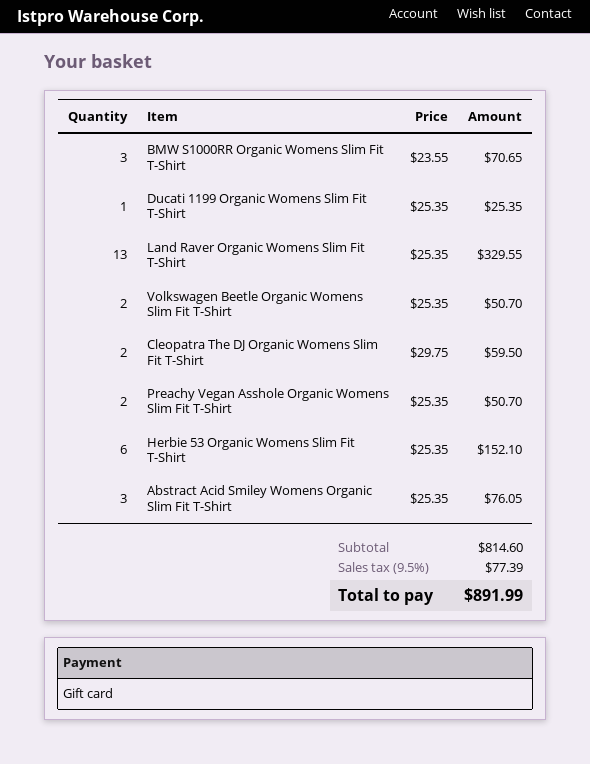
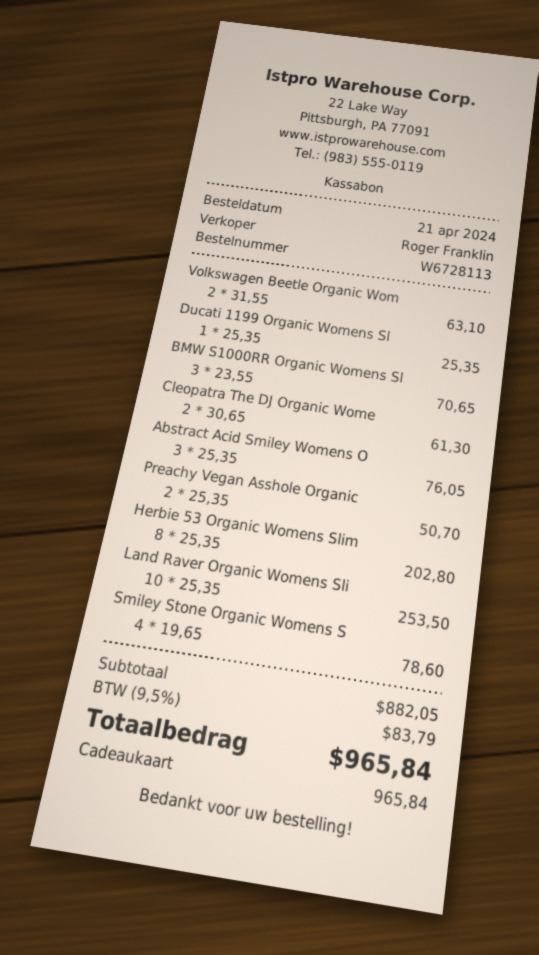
Land Raver Organic Womens Slim Fit T-Shirt: 13 x 25.35 = 329.55 -> 10 x 25.35 = 253.50
Volkswagen Beetle Organic Womens Slim Fit T-Shirt: 2 x 25.35 = 50.70 -> 2 x 31.55 = 63.10
Cleopatra The DJ Organic Womens Slim Fit T-Shirt: 2 x 29.75 = 59.50 -> 2 x 30.65 = 61.30
Herbie 53 Organic Womens Slim Fit T-Shirt: 6 x 25.35 = 152.10 -> 8 x 25.35 = 202.80
Smiley Stone Organic Womens S: none -> 4 x 19.65 = 78.60
subtotal: 814.60 -> 882.05
tax: 9.5% = 77.39 -> 9.5% = 83.79
total: 891.99 -> 965.84

